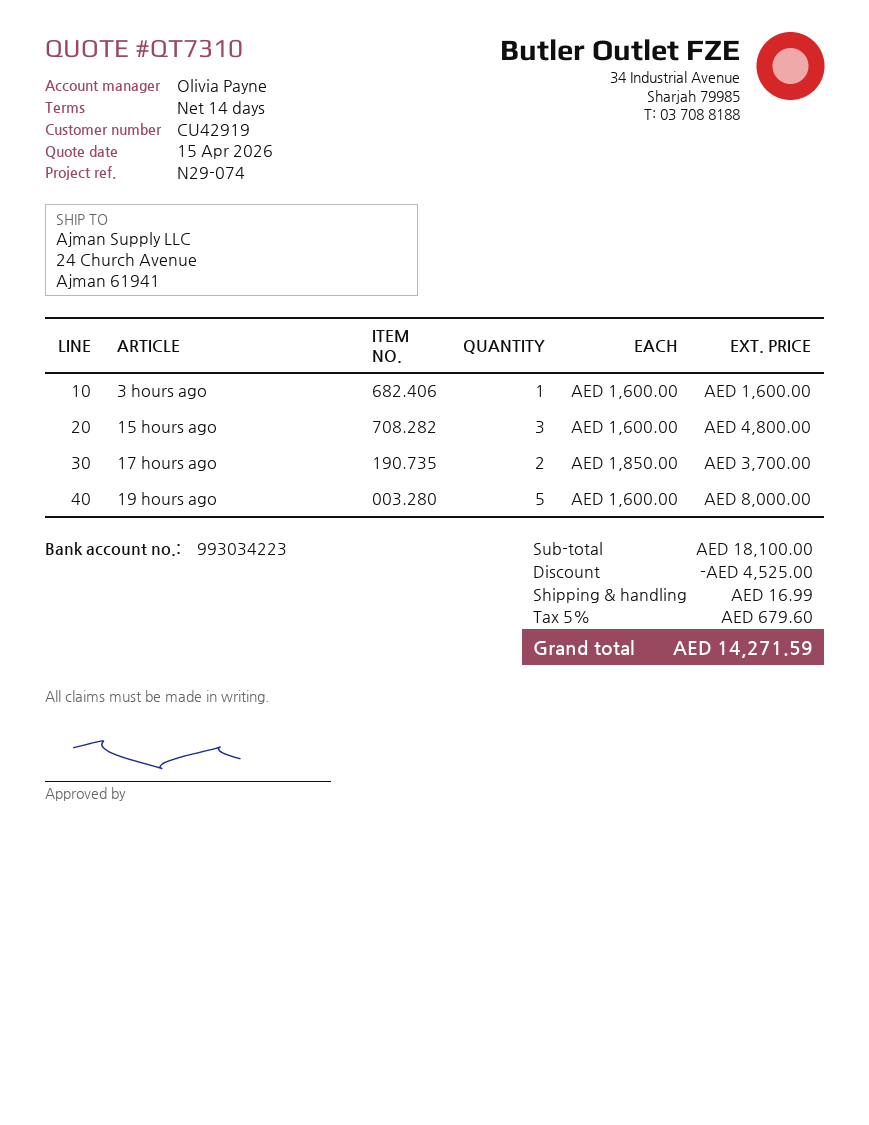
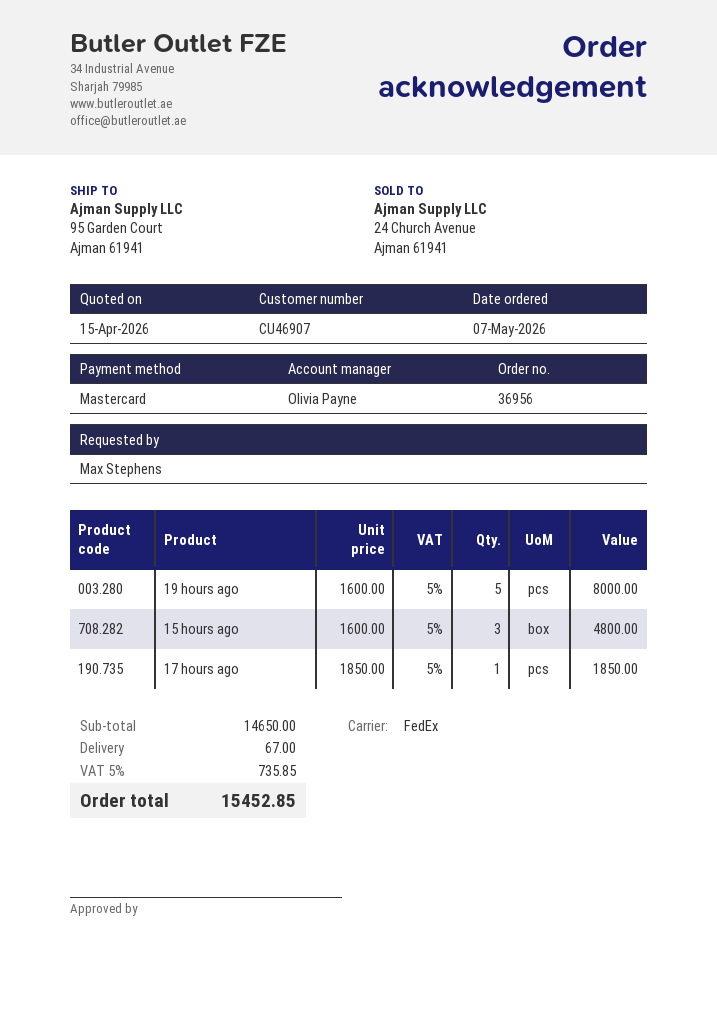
customer number: CU42919 -> CU46907
ship to: 24 Church Avenue, Ajman 61941 -> 95 Garden Court, Ajman 61941
3 hours ago: 1 x 1600.00 = 1600.00 -> none
17 hours ago: 2 x 1850.00 = 3700.00 -> 1 x 1850.00 = 1850.00
subtotal: 18100.00 -> 14650.00
discount: 4525.00 -> none
shipping: 16.99 -> 67.00
tax: 5% = 679.60 -> 5% = 735.85
total: 14271.59 -> 15452.85

